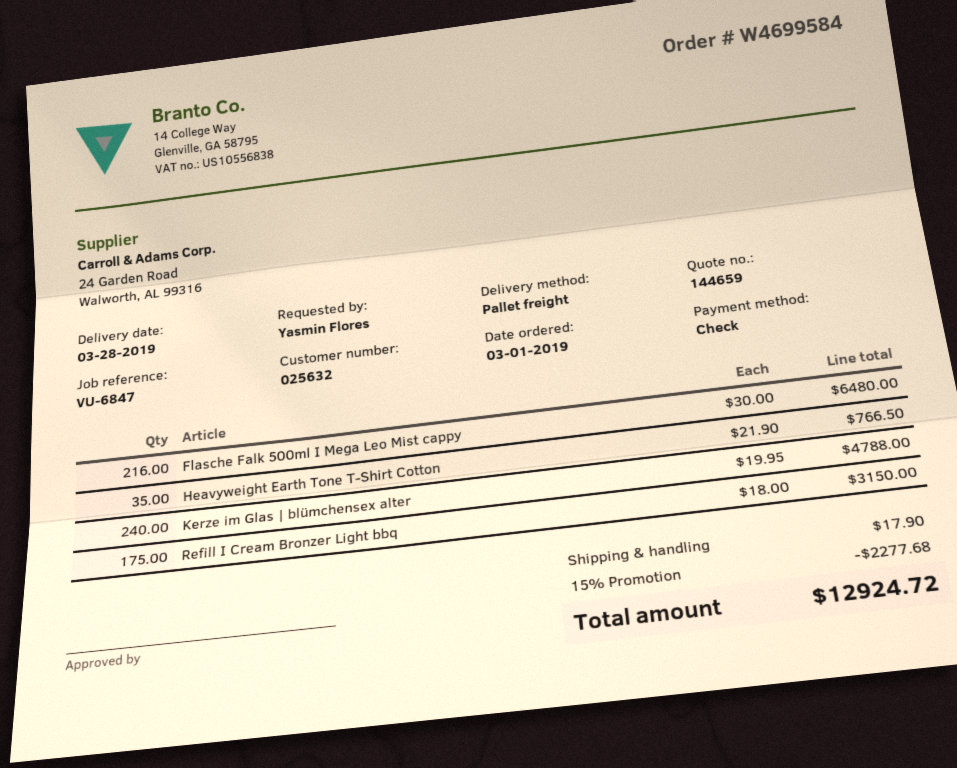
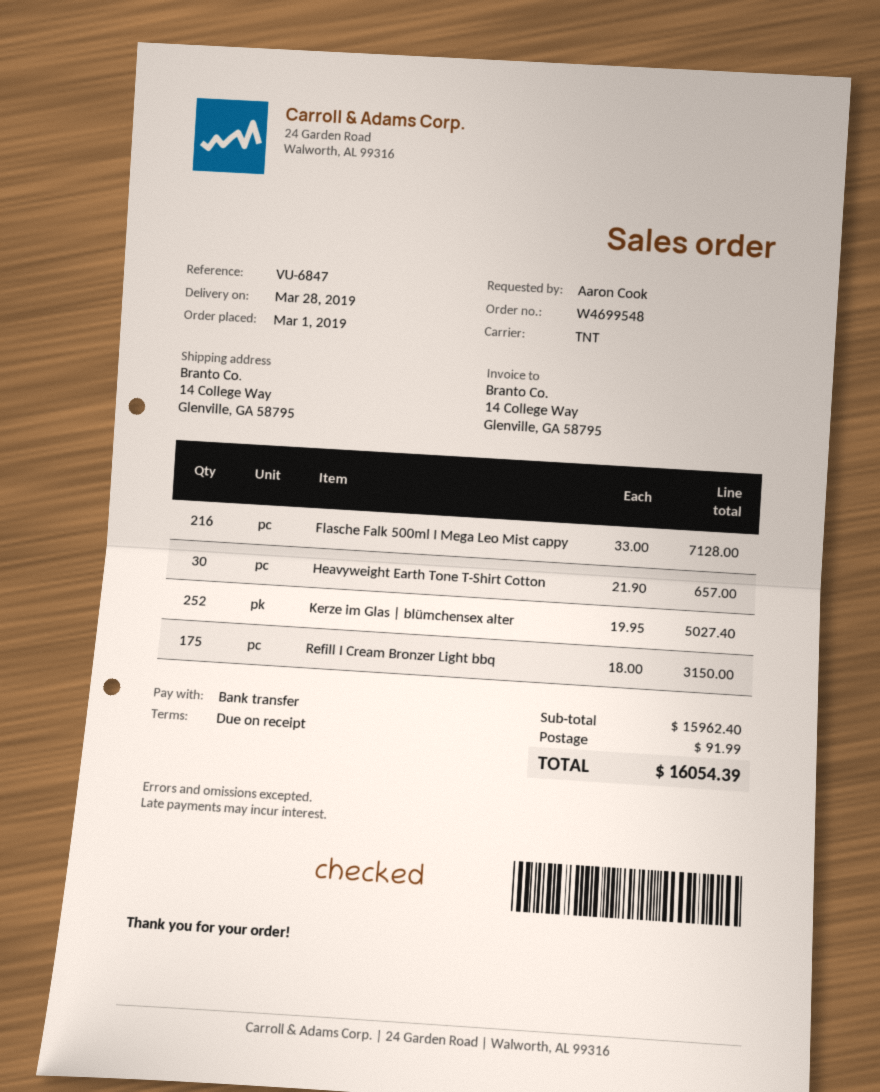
order number: W4699584 -> W4699548
ordered by: Yasmin Flores -> Aaron Cook
payment method: cheque -> bank transfer
shipping method: pallet freight -> TNT
Flasche Falk 500ml I Mega Leo Mist cappy: 216 x 30.00 = 6480.00 -> 216 x 33.00 = 7128.00
Heavyweight Earth Tone T-Shirt Cotton: 35 x 21.90 = 766.50 -> 30 x 21.90 = 657.00
Kerze im Glas | blümchensex alter: 240 x 19.95 = 4788.00 -> 252 x 19.95 = 5027.40
discount: 15% = 2277.68 -> none
shipping: 17.90 -> 91.99
total: 12924.72 -> 16054.39

